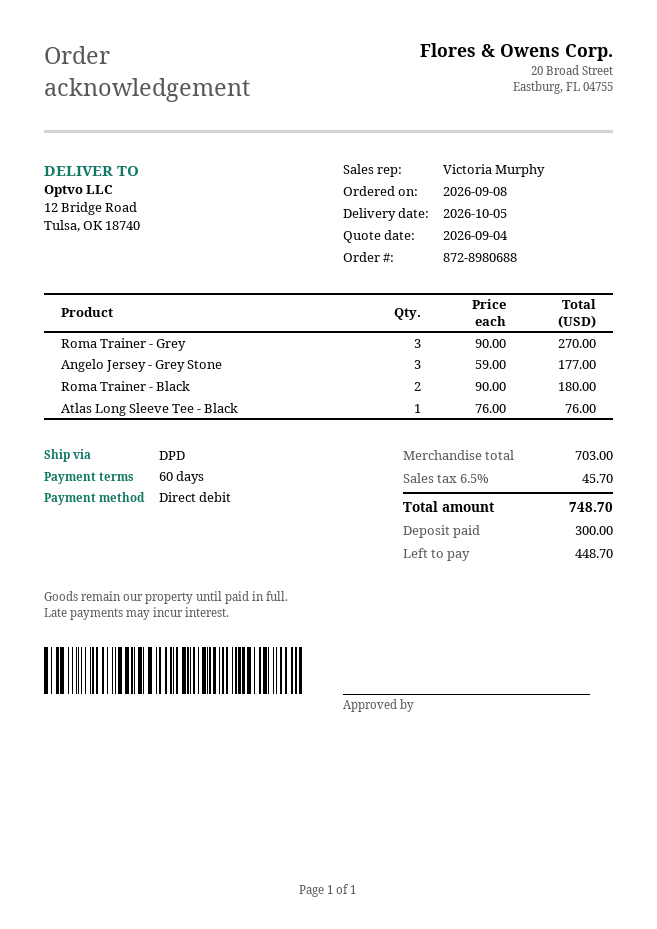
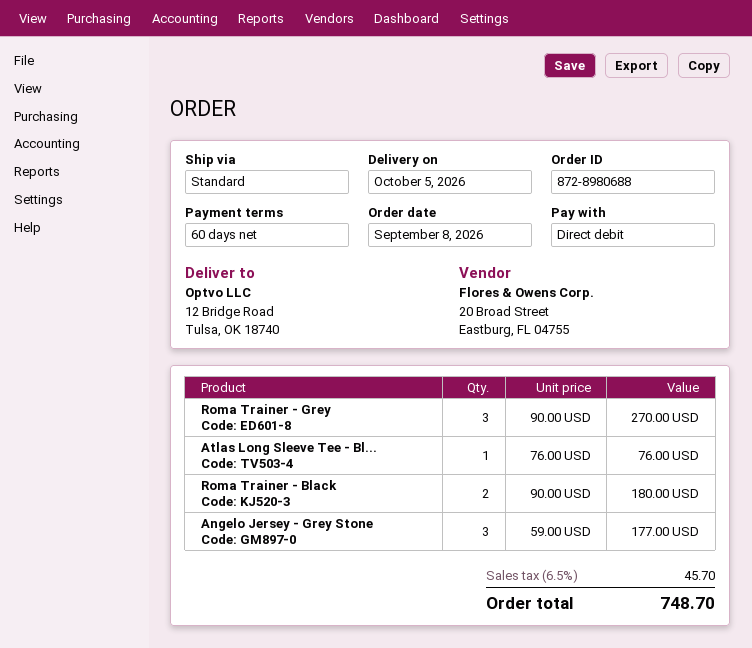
shipping method: DPD -> standard

